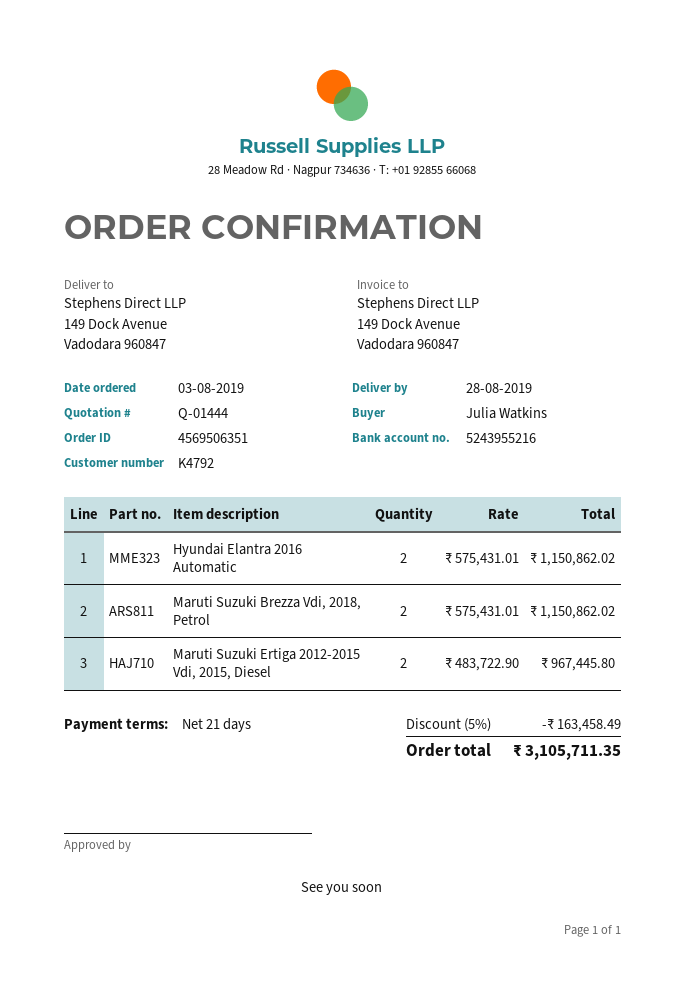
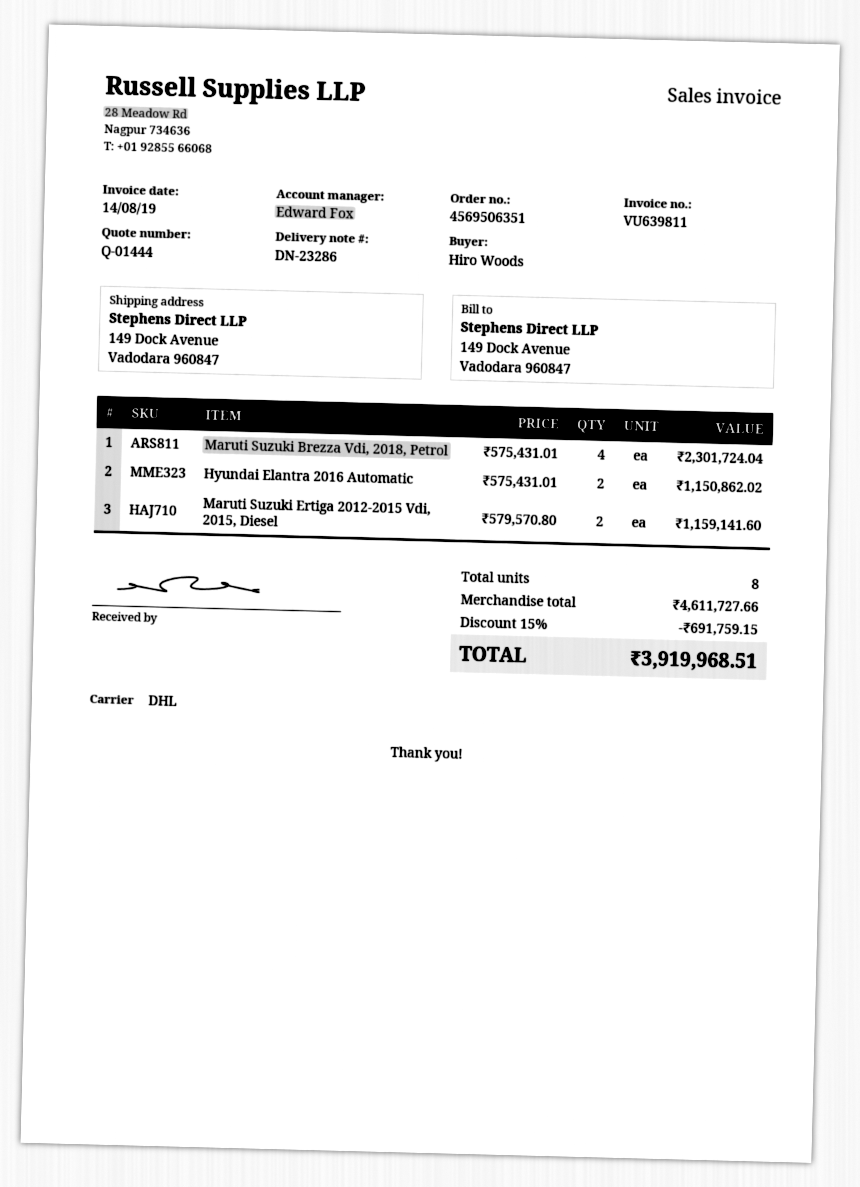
ordered by: Julia Watkins -> Hiro Woods
Maruti Suzuki Brezza Vdi, 2018, Petrol: 2 x 575431.01 = 1150862.02 -> 4 x 575431.01 = 2301724.04
Maruti Suzuki Ertiga 2012-2015 Vdi, 2015, Diesel: 2 x 483722.90 = 967445.80 -> 2 x 579570.80 = 1159141.60
discount: 5% = 163458.49 -> 15% = 691759.15
total: 3105711.35 -> 3919968.51

